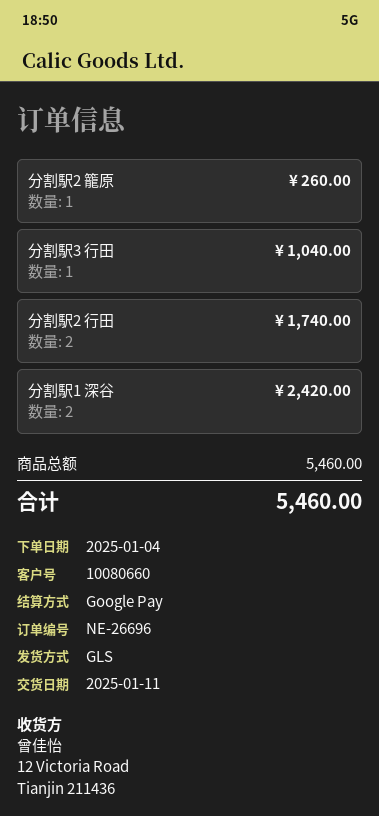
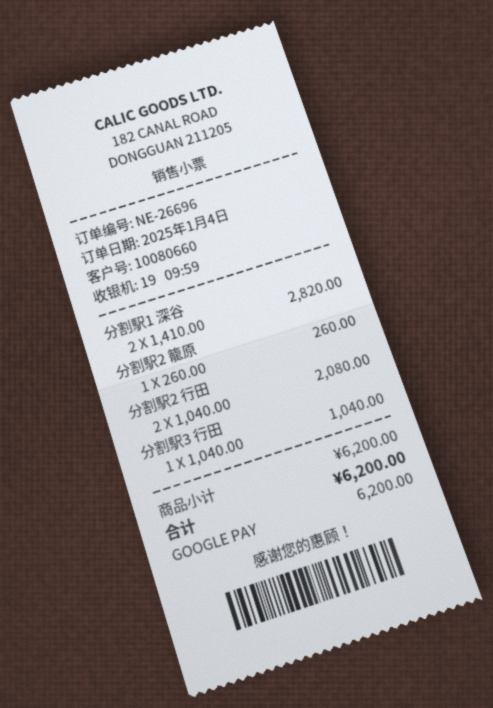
分割駅2 行田: 2 for 1740.00 -> 2 for 2080.00
分割駅1 深谷: 2 for 2420.00 -> 2 for 2820.00
subtotal: 5460.00 -> 6200.00
total: 5460.00 -> 6200.00

